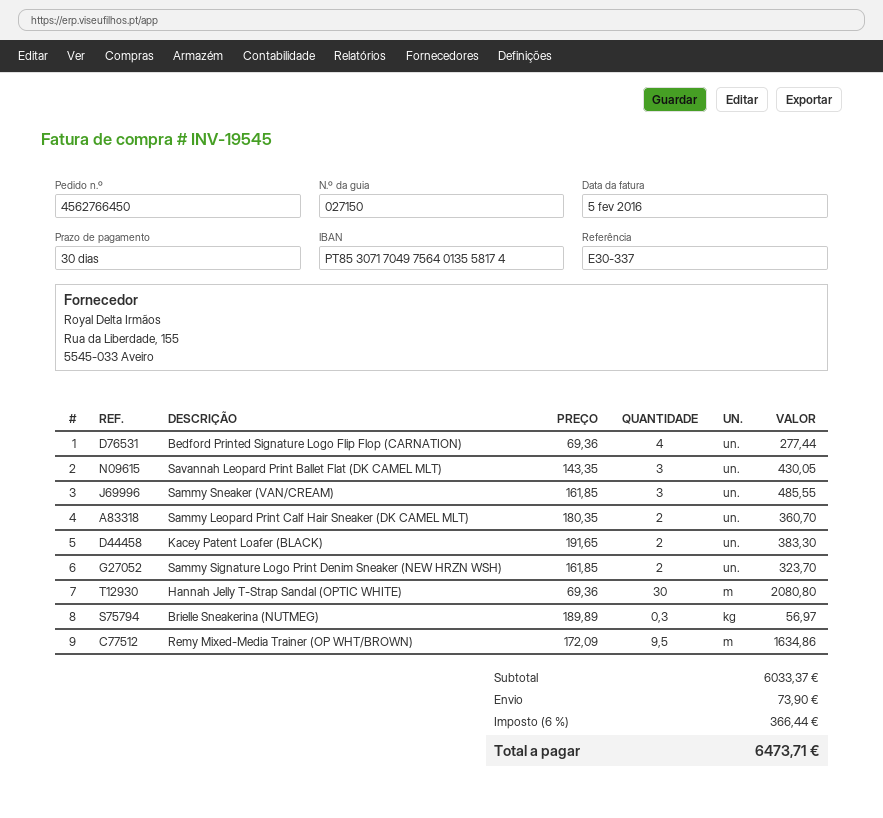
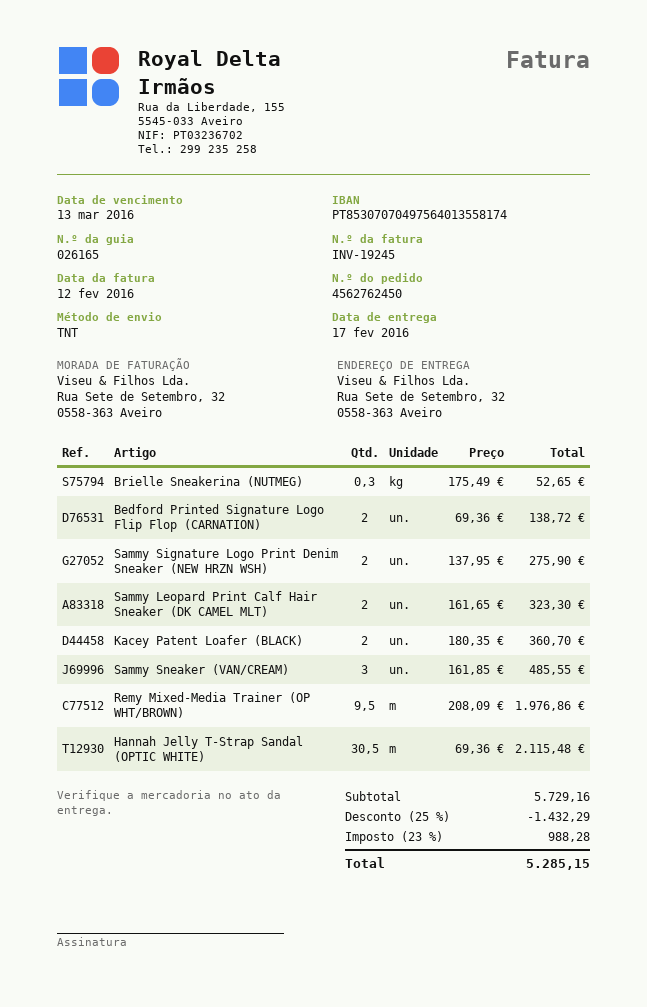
order number: 4562766450 -> 4562762450
delivery note number: 027150 -> 026165
invoice number: INV-19545 -> INV-19245
invoice date: 2016-02-05 -> 2016-02-12
bank account: PT85307170497564013558174 -> PT85307070497564013558174
Bedford Printed Signature Logo Flip Flop (CARNATION): 4 x 69.36 = 277.44 -> 2 x 69.36 = 138.72
Savannah Leopard Print Ballet Flat (DK CAMEL MLT): 3 x 143.35 = 430.05 -> none
Sammy Leopard Print Calf Hair Sneaker (DK CAMEL MLT): 2 x 180.35 = 360.70 -> 2 x 161.65 = 323.30
Kacey Patent Loafer (BLACK): 2 x 191.65 = 383.30 -> 2 x 180.35 = 360.70
Sammy Signature Logo Print Denim Sneaker (NEW HRZN WSH): 2 x 161.85 = 323.70 -> 2 x 137.95 = 275.90
Hannah Jelly T-Strap Sandal (OPTIC WHITE): 30 x 69.36 = 2080.80 -> 30.5 x 69.36 = 2115.48
Brielle Sneakerina (NUTMEG): 0.3 x 189.89 = 56.97 -> 0.3 x 175.49 = 52.65
Remy Mixed-Media Trainer (OP WHT/BROWN): 9.5 x 172.09 = 1634.86 -> 9.5 x 208.09 = 1976.86
subtotal: 6033.37 -> 5729.16
discount: none -> 25% = 1432.29
shipping: 73.90 -> none
tax: 6% = 366.44 -> 23% = 988.28
total: 6473.71 -> 5285.15

